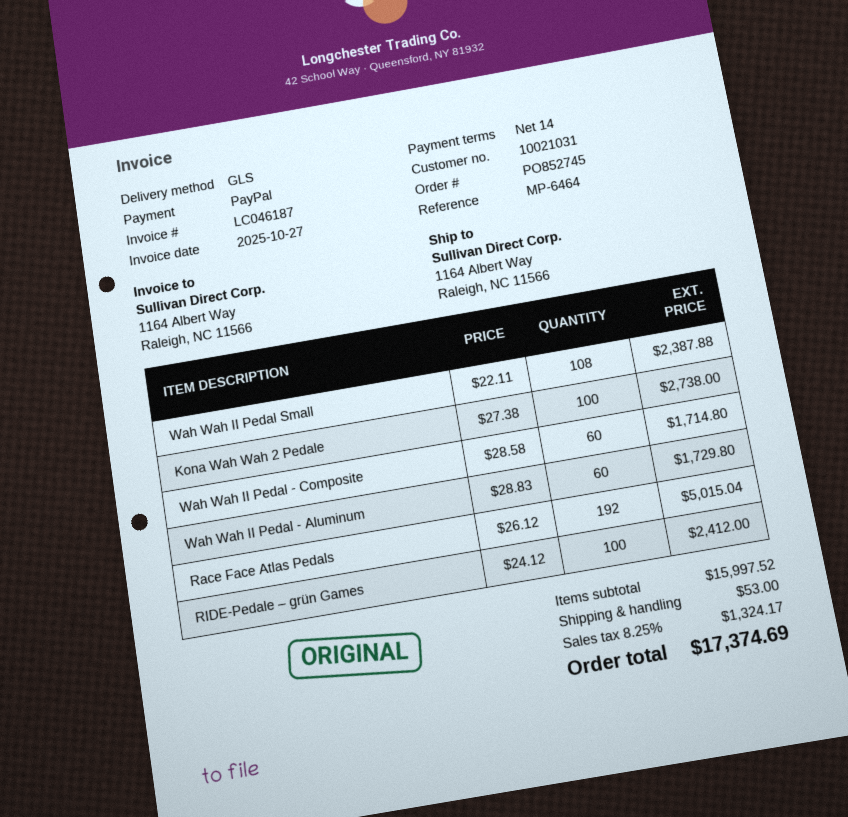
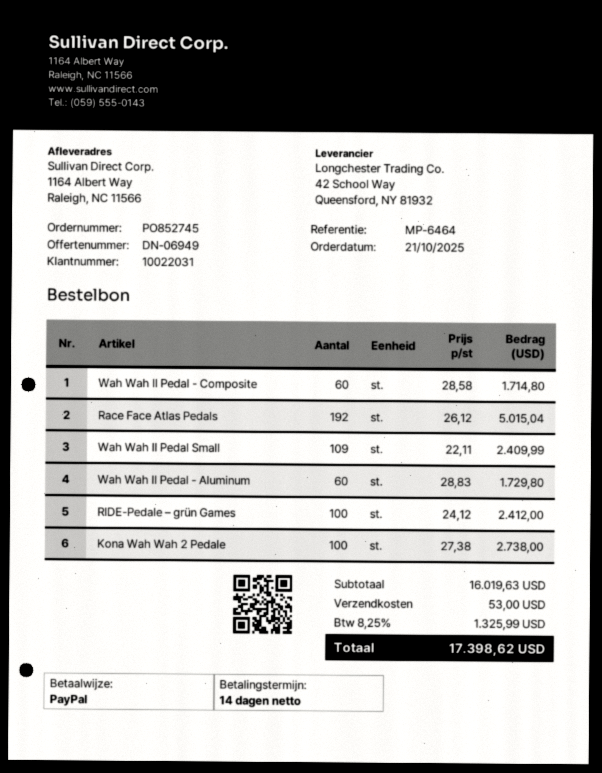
customer number: 10021031 -> 10022031
Wah Wah II Pedal Small: 108 x 22.11 = 2387.88 -> 109 x 22.11 = 2409.99
subtotal: 15997.52 -> 16019.63
tax: 8.25% = 1324.17 -> 8.25% = 1325.99
total: 17374.69 -> 17398.62

